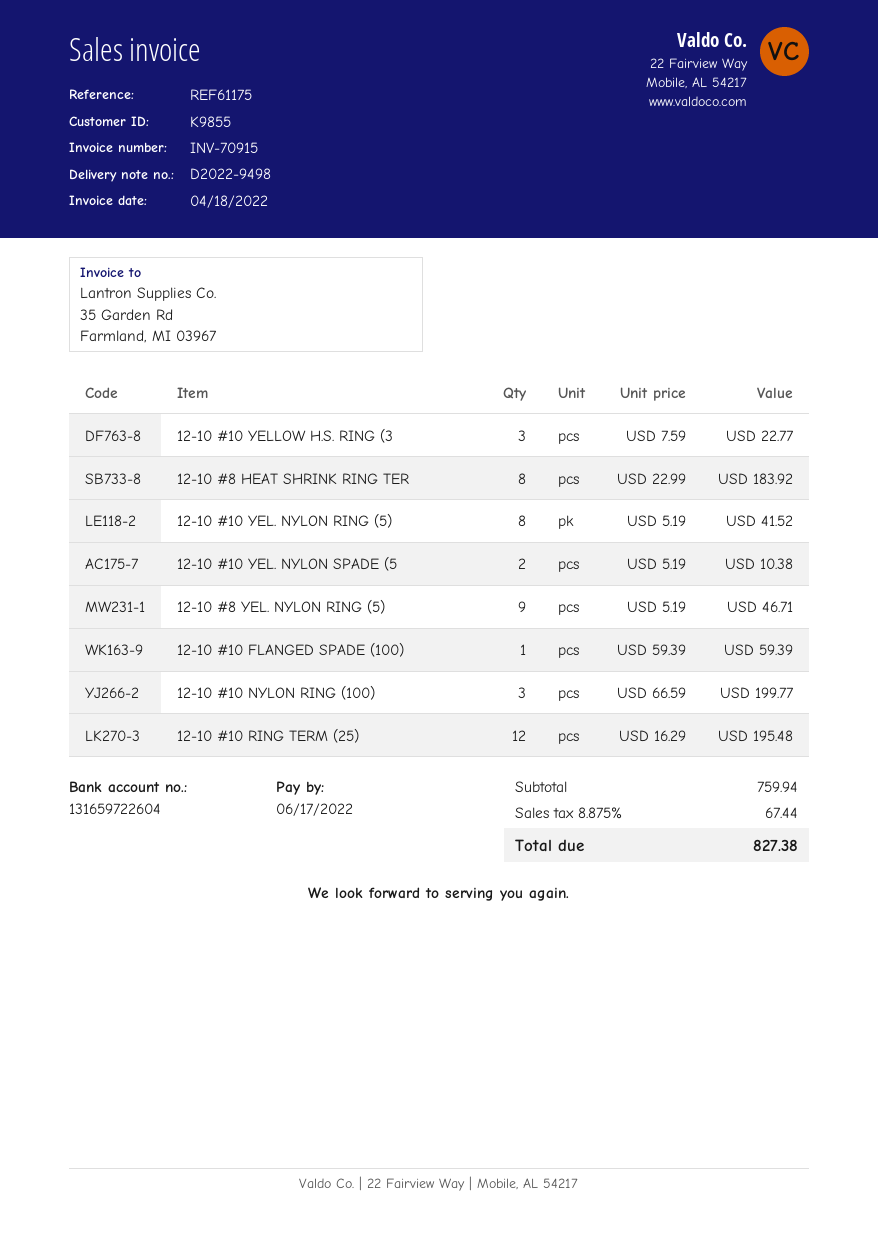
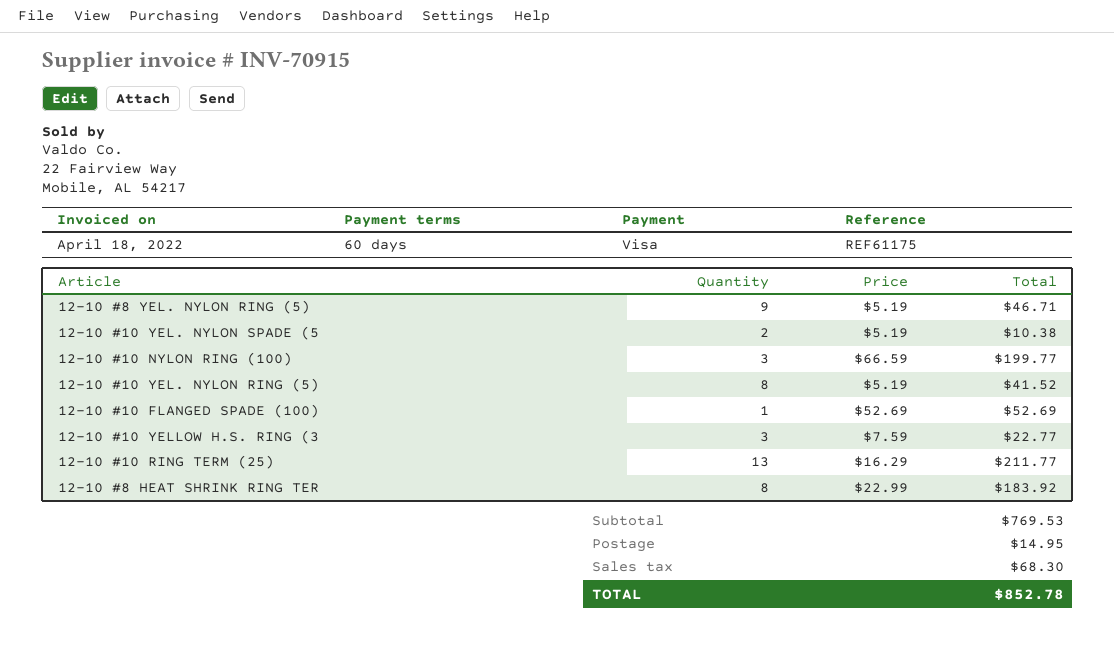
12-10 #10 FLANGED SPADE (100): 1 x 59.39 = 59.39 -> 1 x 52.69 = 52.69
12-10 #10 RING TERM (25): 12 x 16.29 = 195.48 -> 13 x 16.29 = 211.77
subtotal: 759.94 -> 769.53
shipping: none -> 14.95
tax: 67.44 -> 68.30
total: 827.38 -> 852.78

